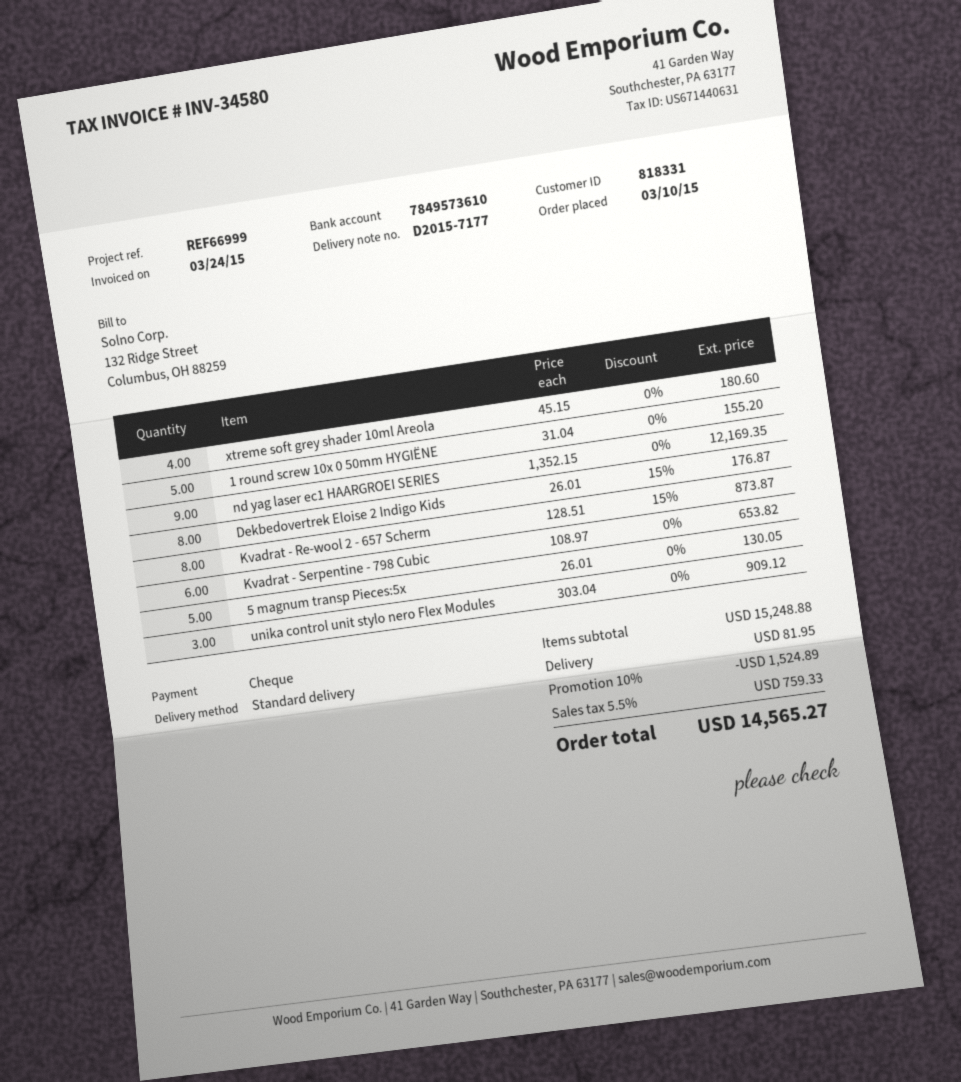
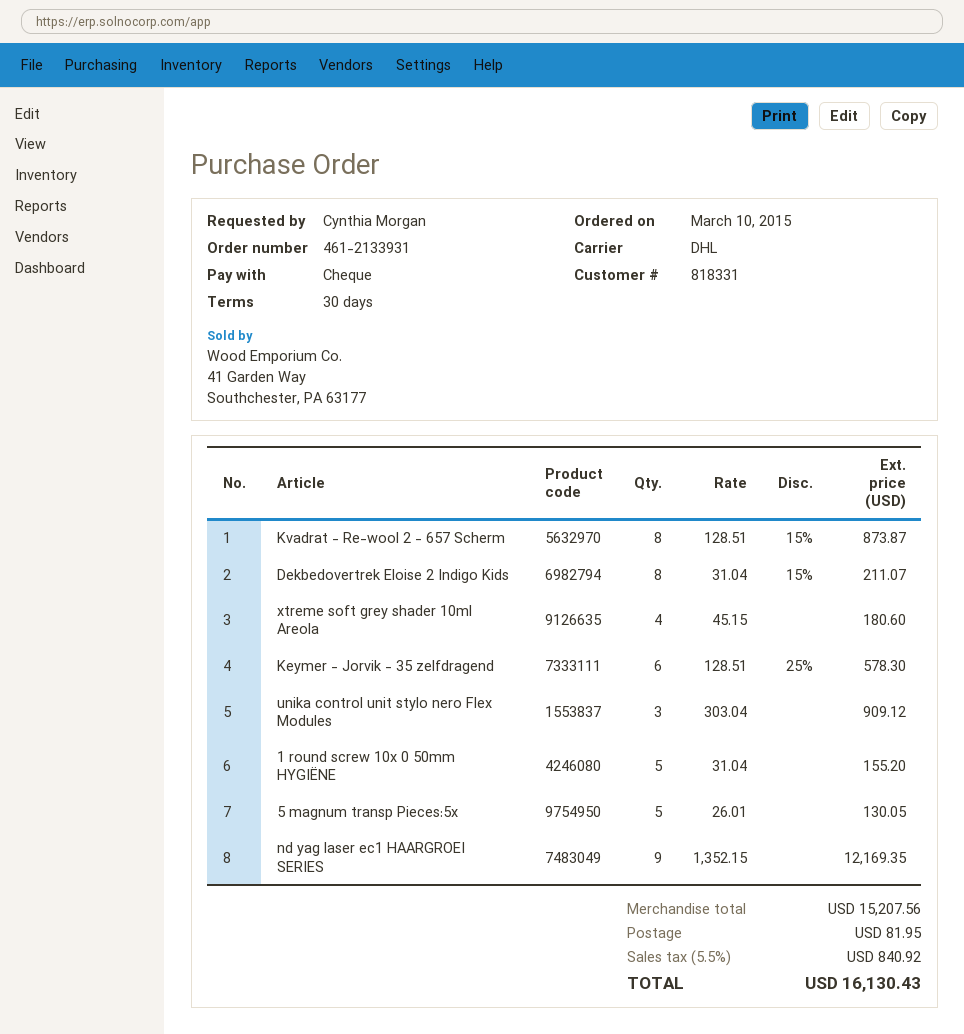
shipping method: standard -> DHL
Dekbedovertrek Eloise 2 Indigo Kids: 8 x 26.01 - 15% = 176.87 -> 8 x 31.04 - 15% = 211.07
Kvadrat - Serpentine - 798 Cubic: 6 x 108.97 = 653.82 -> none
Keymer - Jorvik - 35 zelfdragend: none -> 6 x 128.51 - 25% = 578.30
subtotal: 15248.88 -> 15207.56
discount: 10% = 1524.89 -> none
tax: 5.5% = 759.33 -> 5.5% = 840.92
total: 14565.27 -> 16130.43

